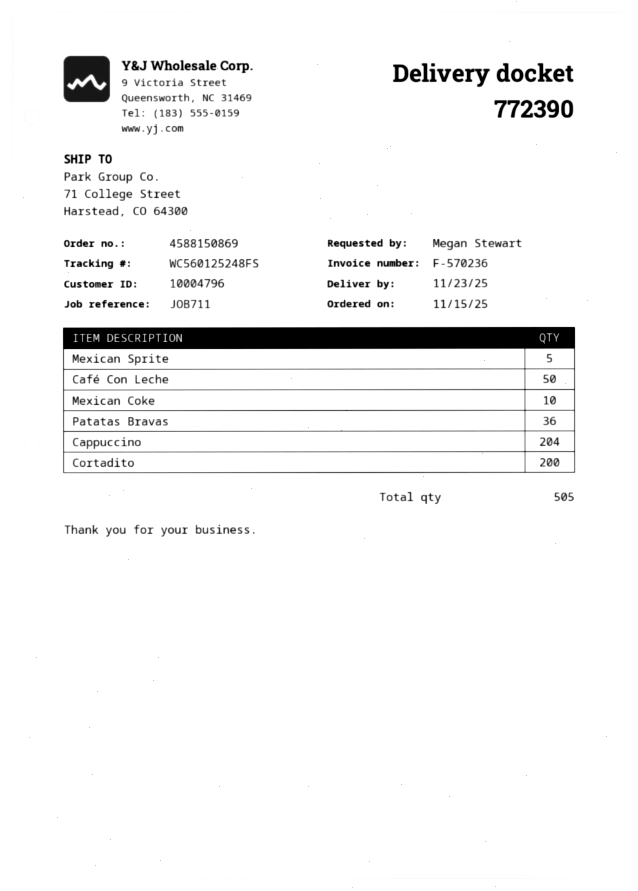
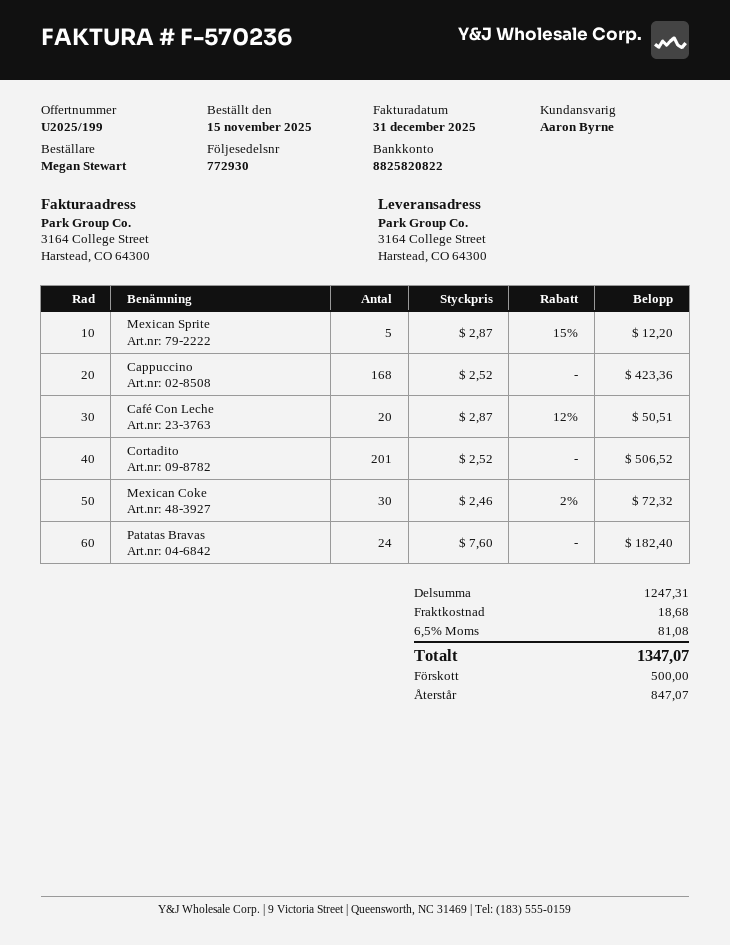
delivery note number: 772390 -> 772930
ship to: 71 College Street, Harstead, CO 64300 -> 3164 College Street, Harstead, CO 64300
Café Con Leche: 50 -> 20
Mexican Coke: 10 -> 30
Patatas Bravas: 36 -> 24
Cappuccino: 204 -> 168
Cortadito: 200 -> 201

